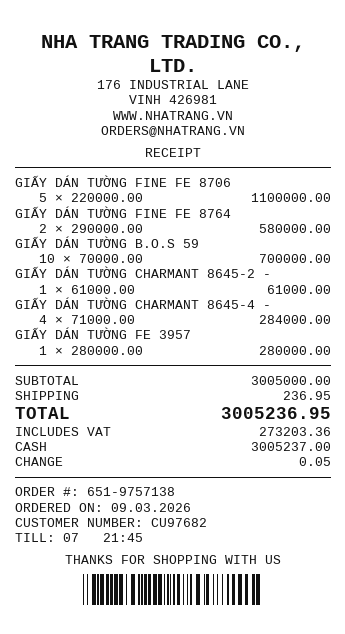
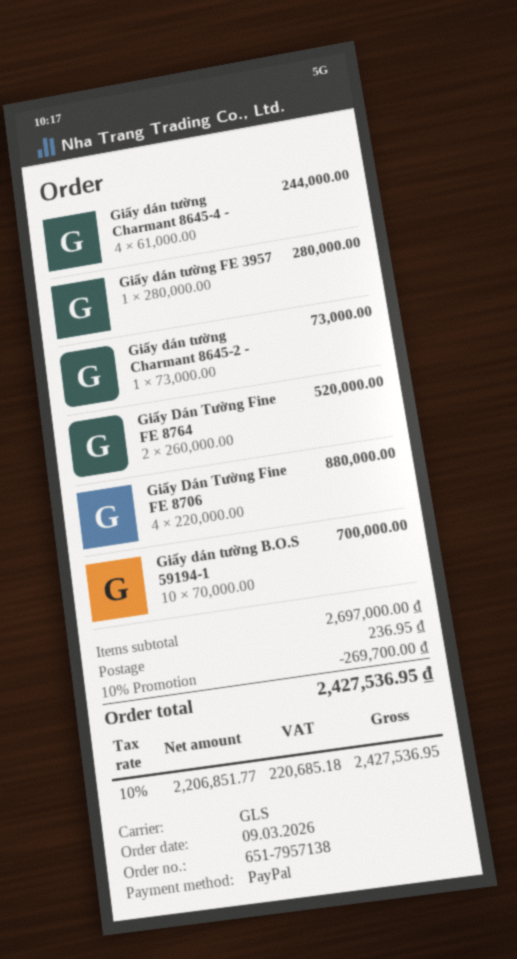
order number: 651-9757138 -> 651-7957138
payment method: cash -> PayPal
GIẤY DÁN TƯỜNG FINE FE 8706: 5 x 220000.00 = 1100000.00 -> 4 x 220000.00 = 880000.00
GIẤY DÁN TƯỜNG FINE FE 8764: 2 x 290000.00 = 580000.00 -> 2 x 260000.00 = 520000.00
GIẤY DÁN TƯỜNG CHARMANT 8645-2 -: 1 x 61000.00 = 61000.00 -> 1 x 73000.00 = 73000.00
GIẤY DÁN TƯỜNG CHARMANT 8645-4 -: 4 x 71000.00 = 284000.00 -> 4 x 61000.00 = 244000.00
subtotal: 3005000.00 -> 2697000.00
discount: none -> 10% = 269700.00
tax: 273203.36 -> 220685.18
total: 3005236.95 -> 2427536.95

